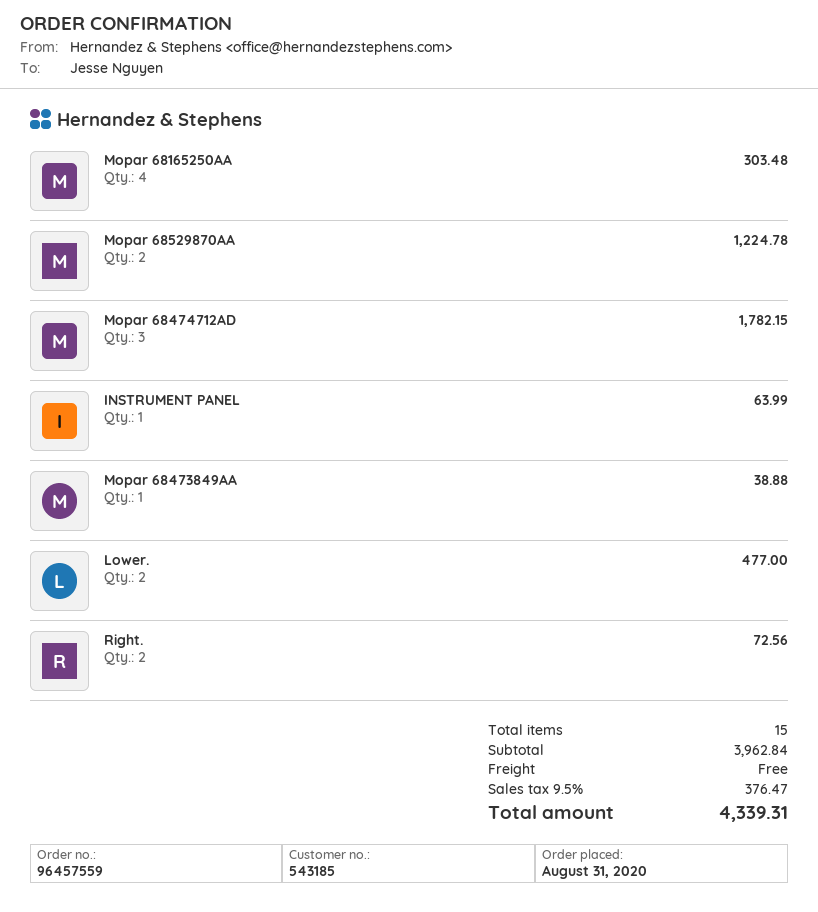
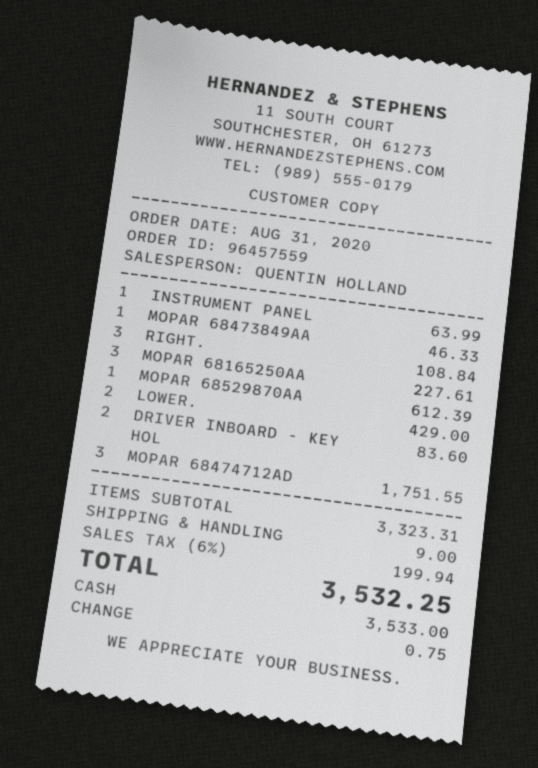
Mopar 68165250AA: 4 for 303.48 -> 3 for 227.61
Mopar 68529870AA: 2 for 1224.78 -> 1 for 612.39
Mopar 68474712AD: 3 for 1782.15 -> 3 for 1751.55
Mopar 68473849AA: 1 for 38.88 -> 1 for 46.33
Lower.: 2 for 477.00 -> 2 for 429.00
Right.: 2 for 72.56 -> 3 for 108.84
DRIVER INBOARD - KEY HOL: none -> 2 for 83.60
subtotal: 3962.84 -> 3323.31
shipping: 0.00 -> 9.00
tax: 9.5% = 376.47 -> 6% = 199.94
total: 4339.31 -> 3532.25

